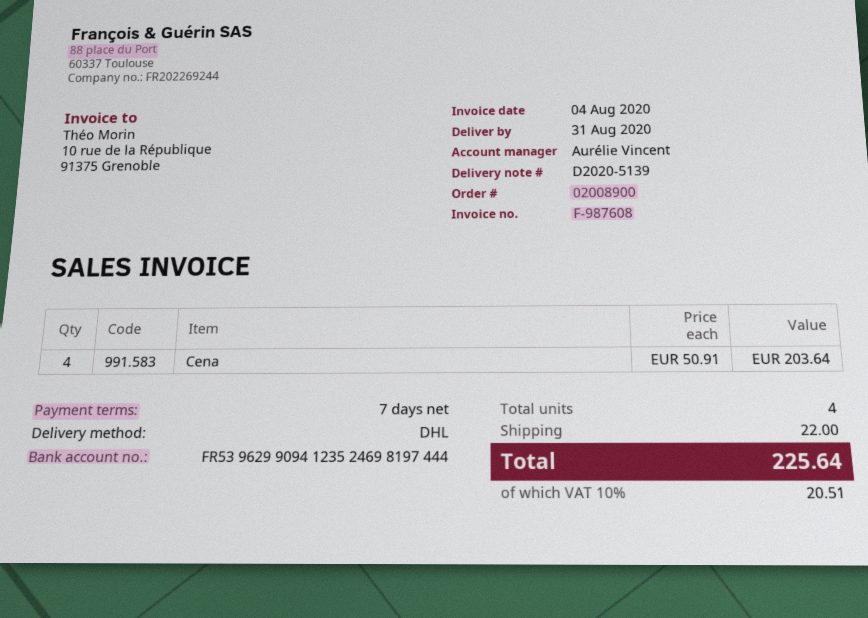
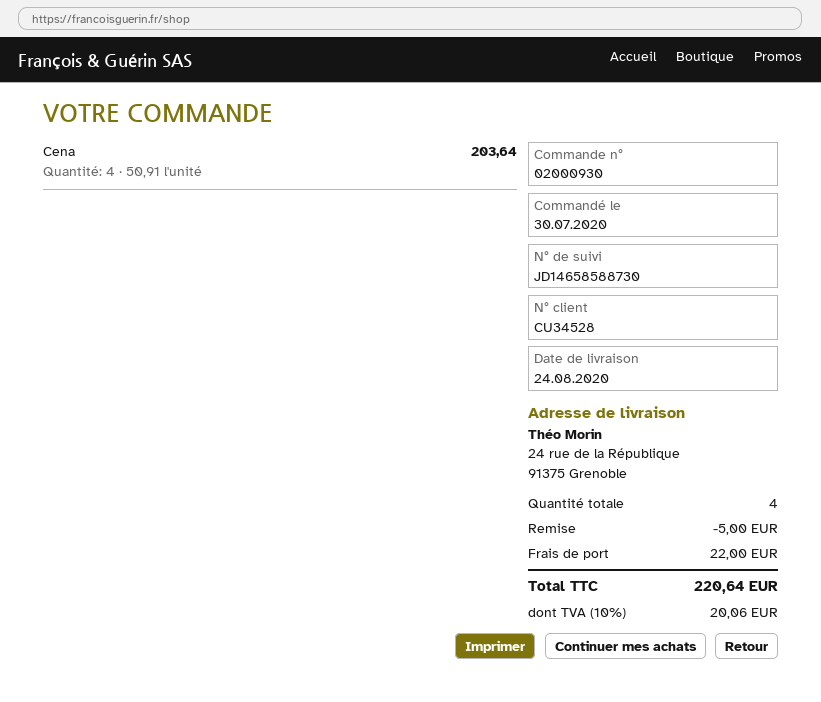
order number: 02008900 -> 02000930
delivery date: 2020-08-31 -> 2020-08-24
discount: none -> 5.00
tax: 10% = 20.51 -> 10% = 20.06
total: 225.64 -> 220.64

